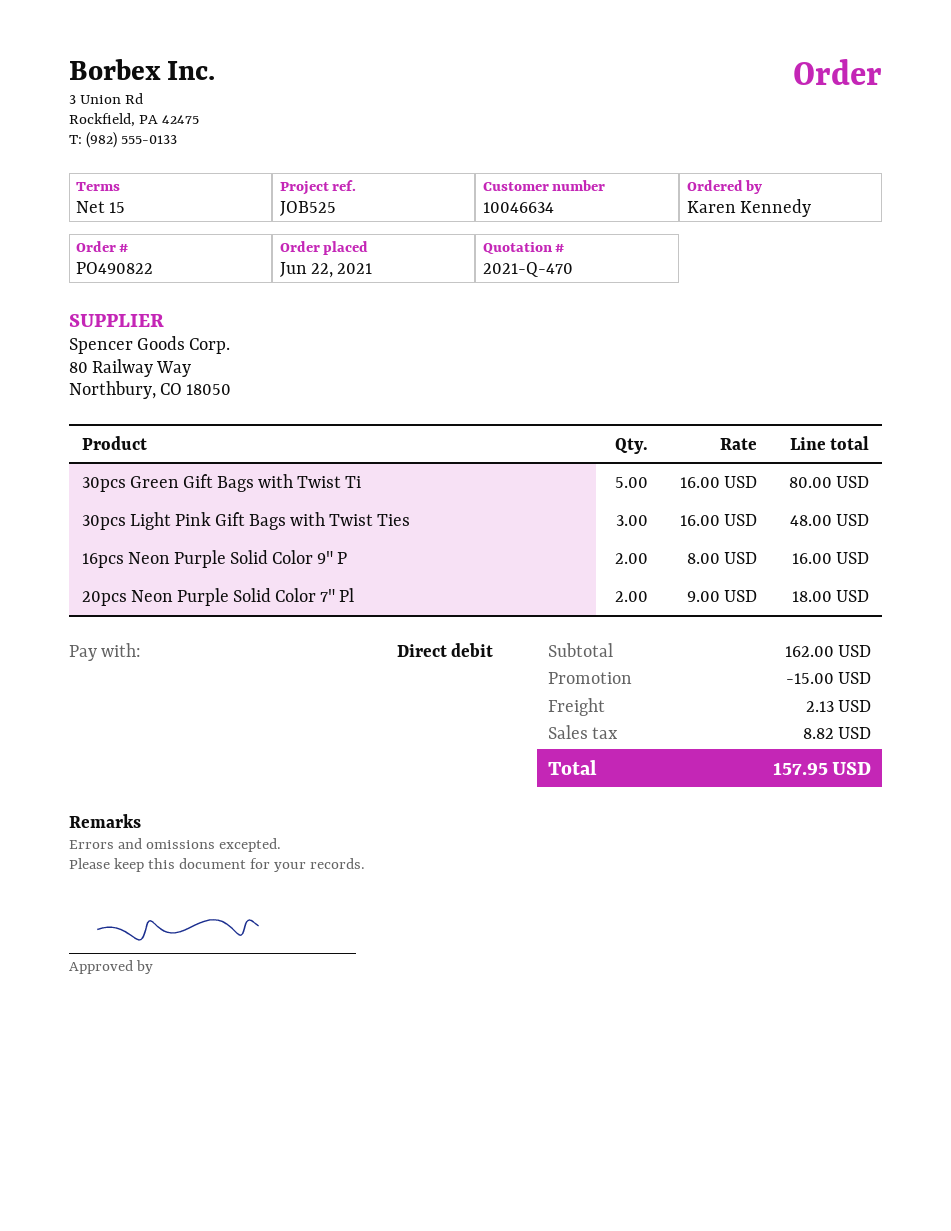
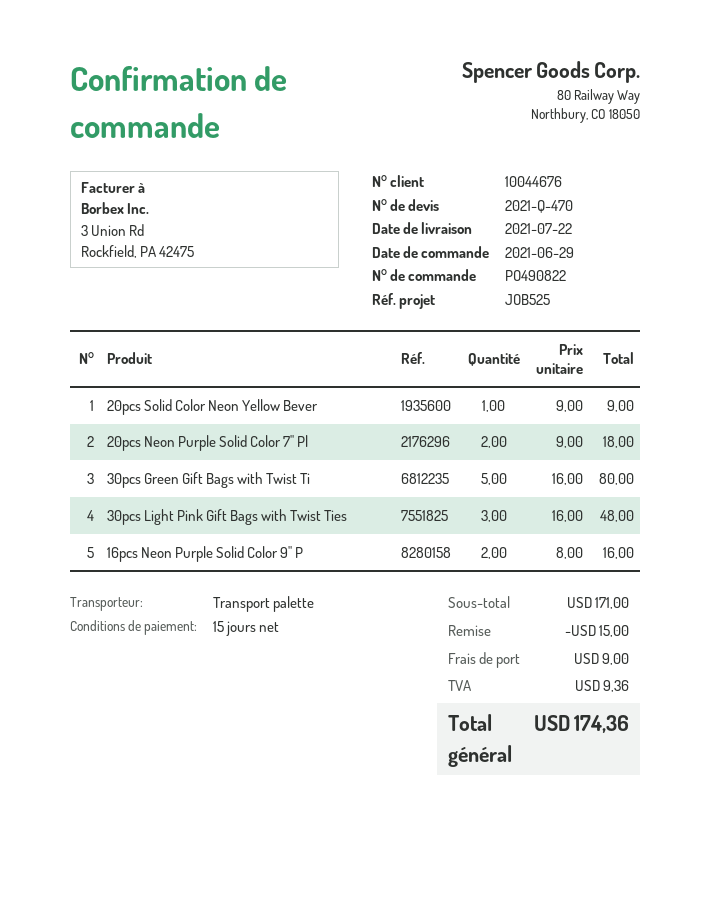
order date: 2021-06-22 -> 2021-06-29
customer number: 10046634 -> 10044676
20pcs Solid Color Neon Yellow Bever: none -> 1 x 9.00 = 9.00
subtotal: 162.00 -> 171.00
shipping: 2.13 -> 9.00
tax: 8.82 -> 9.36
total: 157.95 -> 174.36

